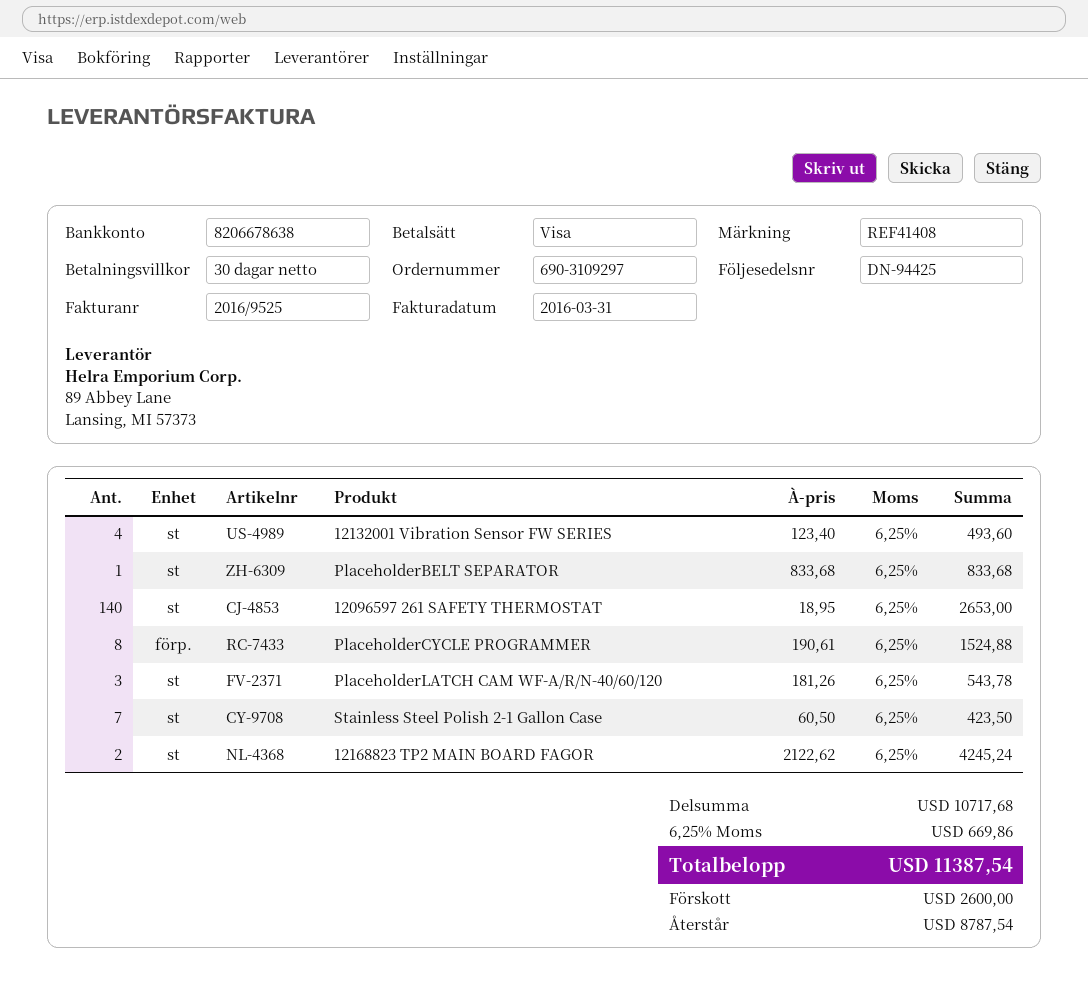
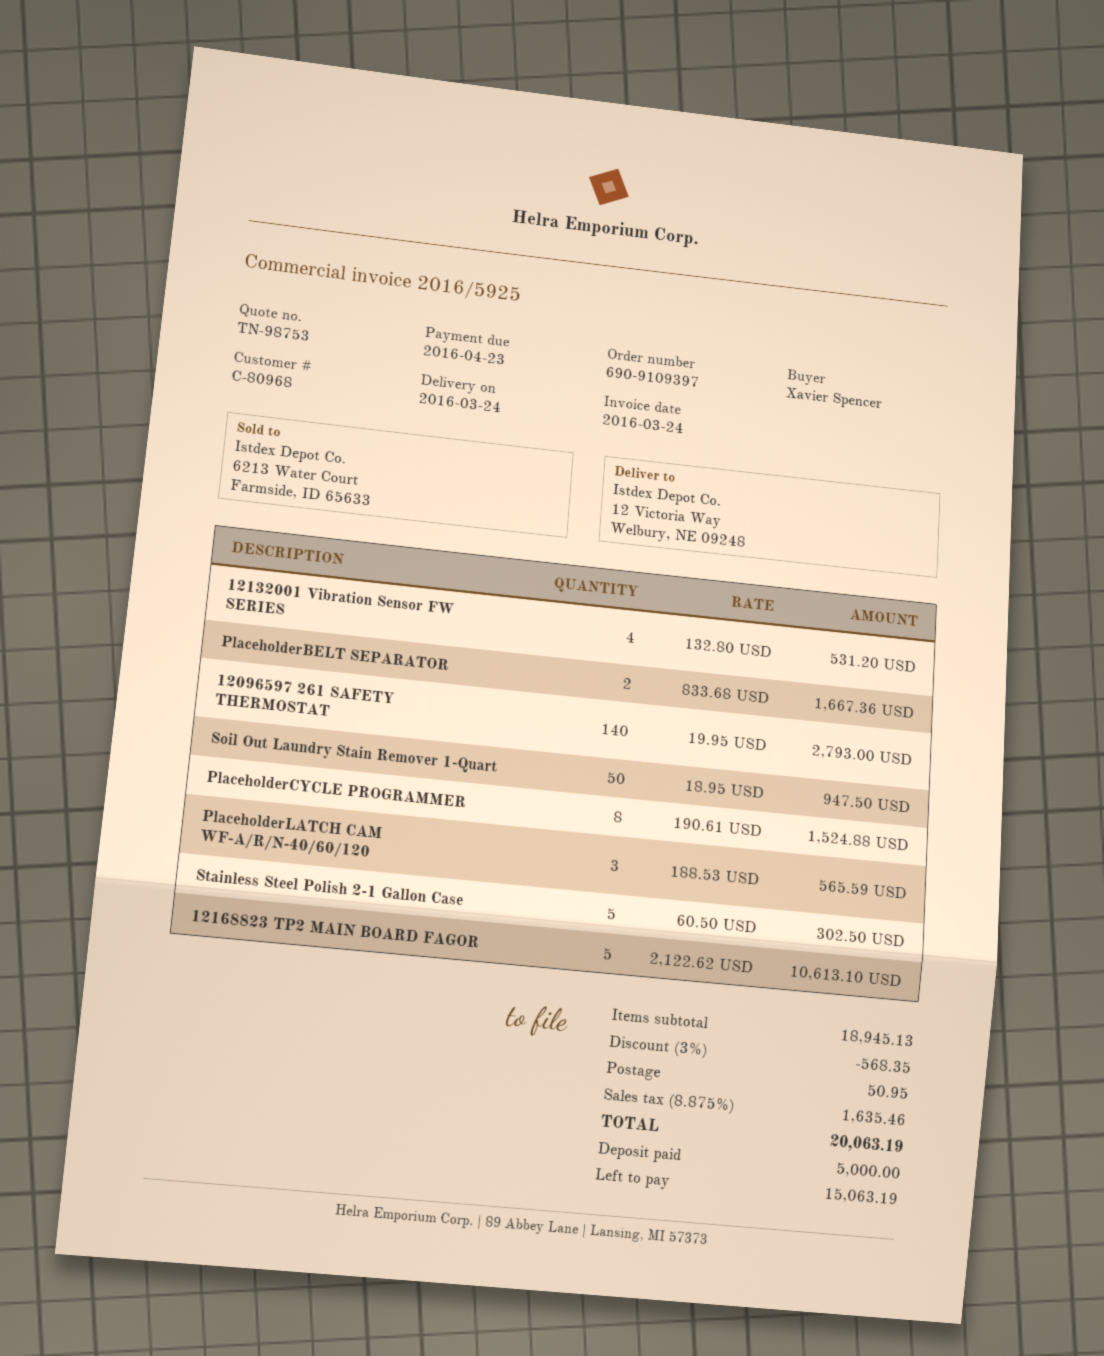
order number: 690-3109297 -> 690-9109397
invoice number: 2016/9525 -> 2016/5925
invoice date: 2016-03-31 -> 2016-03-24
12132001 Vibration Sensor FW SERIES: 4 x 123.40 = 493.60 -> 4 x 132.80 = 531.20
PlaceholderBELT SEPARATOR: 1 x 833.68 = 833.68 -> 2 x 833.68 = 1667.36
12096597 261 SAFETY THERMOSTAT: 140 x 18.95 = 2653.00 -> 140 x 19.95 = 2793.00
PlaceholderLATCH CAM WF-A/R/N-40/60/120: 3 x 181.26 = 543.78 -> 3 x 188.53 = 565.59
Stainless Steel Polish 2-1 Gallon Case: 7 x 60.50 = 423.50 -> 5 x 60.50 = 302.50
12168823 TP2 MAIN BOARD FAGOR: 2 x 2122.62 = 4245.24 -> 5 x 2122.62 = 10613.10
Soil Out Laundry Stain Remover 1-Quart: none -> 50 x 18.95 = 947.50
subtotal: 10717.68 -> 18945.13
discount: none -> 3% = 568.35
shipping: none -> 50.95
tax: 6.25% = 669.86 -> 8.875% = 1635.46
total: 11387.54 -> 20063.19
deposit: 2600.00 -> 5000.00
balance: 8787.54 -> 15063.19

